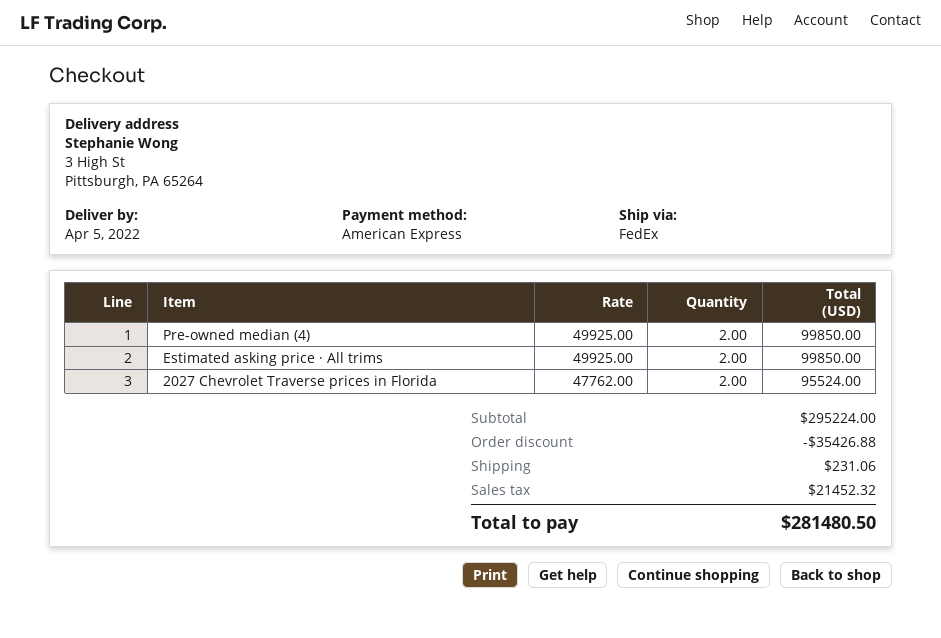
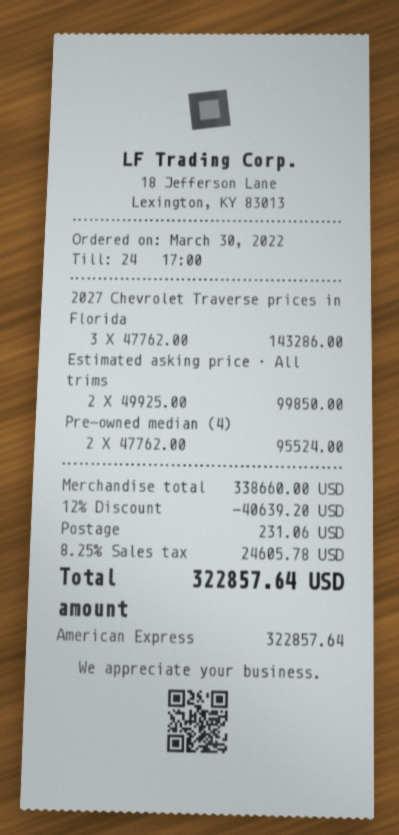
Pre-owned median (4): 2 x 49925.00 = 99850.00 -> 2 x 47762.00 = 95524.00
2027 Chevrolet Traverse prices in Florida: 2 x 47762.00 = 95524.00 -> 3 x 47762.00 = 143286.00
subtotal: 295224.00 -> 338660.00
discount: 35426.88 -> 40639.20
tax: 21452.32 -> 24605.78
total: 281480.50 -> 322857.64

